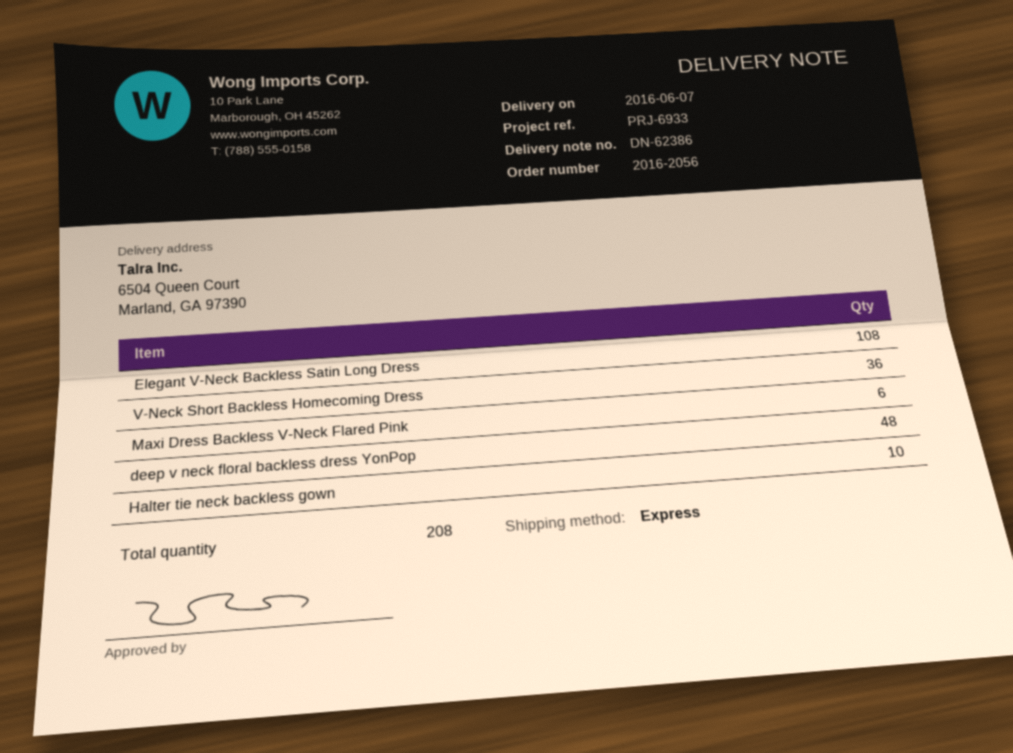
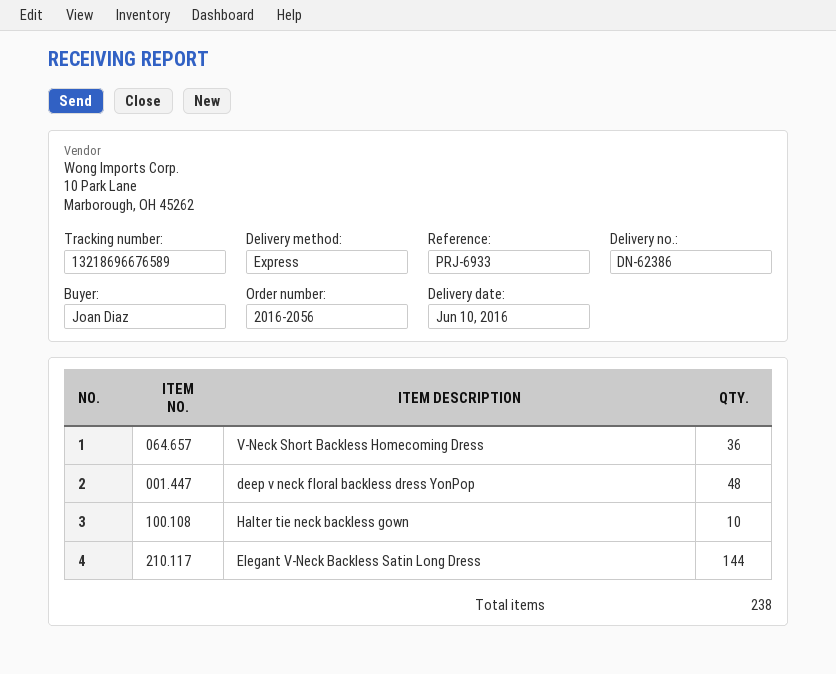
delivery date: 2016-06-07 -> 2016-06-10
Elegant V-Neck Backless Satin Long Dress: 108 -> 144
Maxi Dress Backless V-Neck Flared Pink: 6 -> none
total quantity: 208 -> 238

